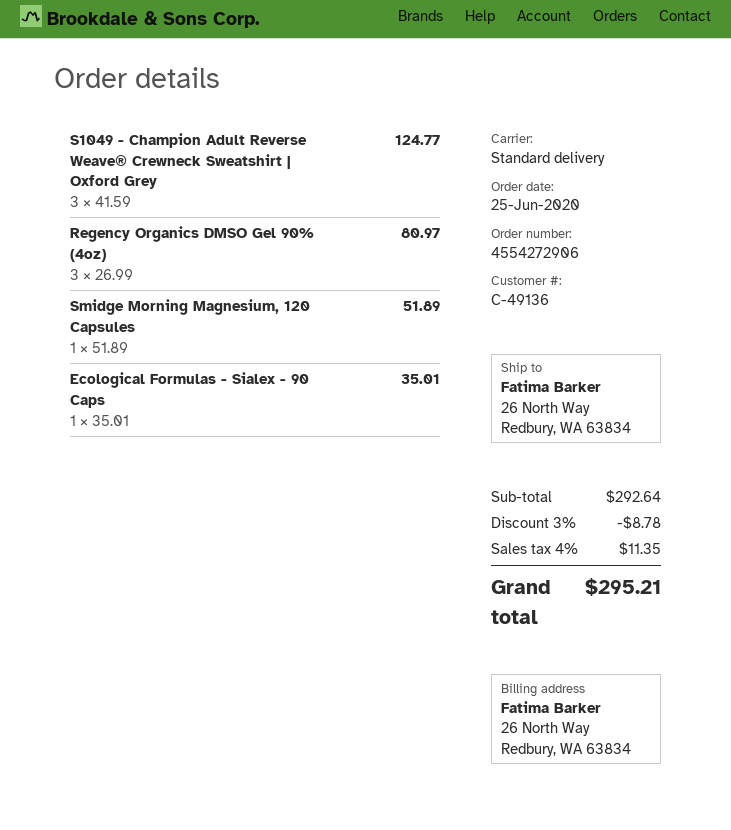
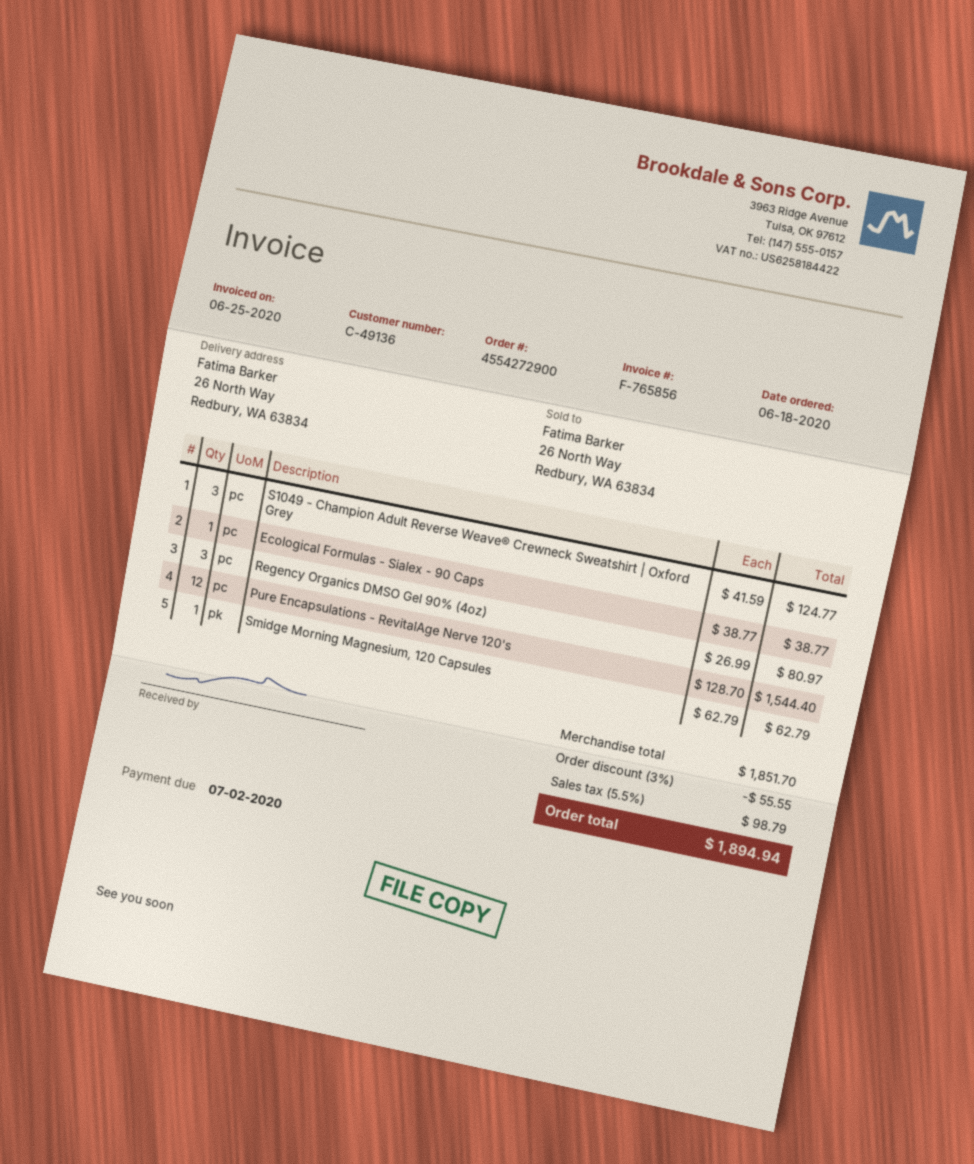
order number: 4554272906 -> 4554272900
order date: 2020-06-25 -> 2020-06-18
Smidge Morning Magnesium, 120 Capsules: 1 x 51.89 = 51.89 -> 1 x 62.79 = 62.79
Ecological Formulas - Sialex - 90 Caps: 1 x 35.01 = 35.01 -> 1 x 38.77 = 38.77
Pure Encapsulations - RevitalAge Nerve 120's: none -> 12 x 128.70 = 1544.40
subtotal: 292.64 -> 1851.70
discount: 3% = 8.78 -> 3% = 55.55
tax: 4% = 11.35 -> 5.5% = 98.79
total: 295.21 -> 1894.94

